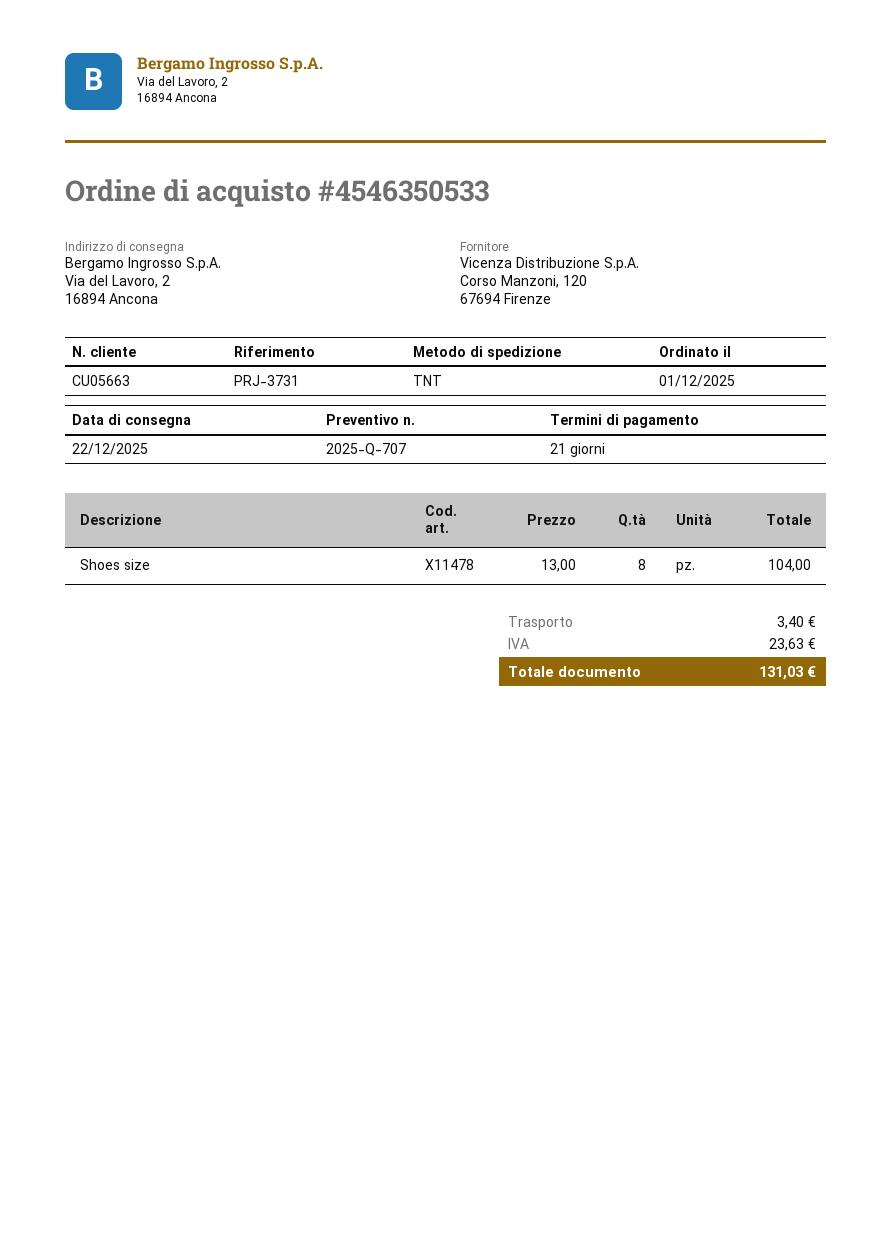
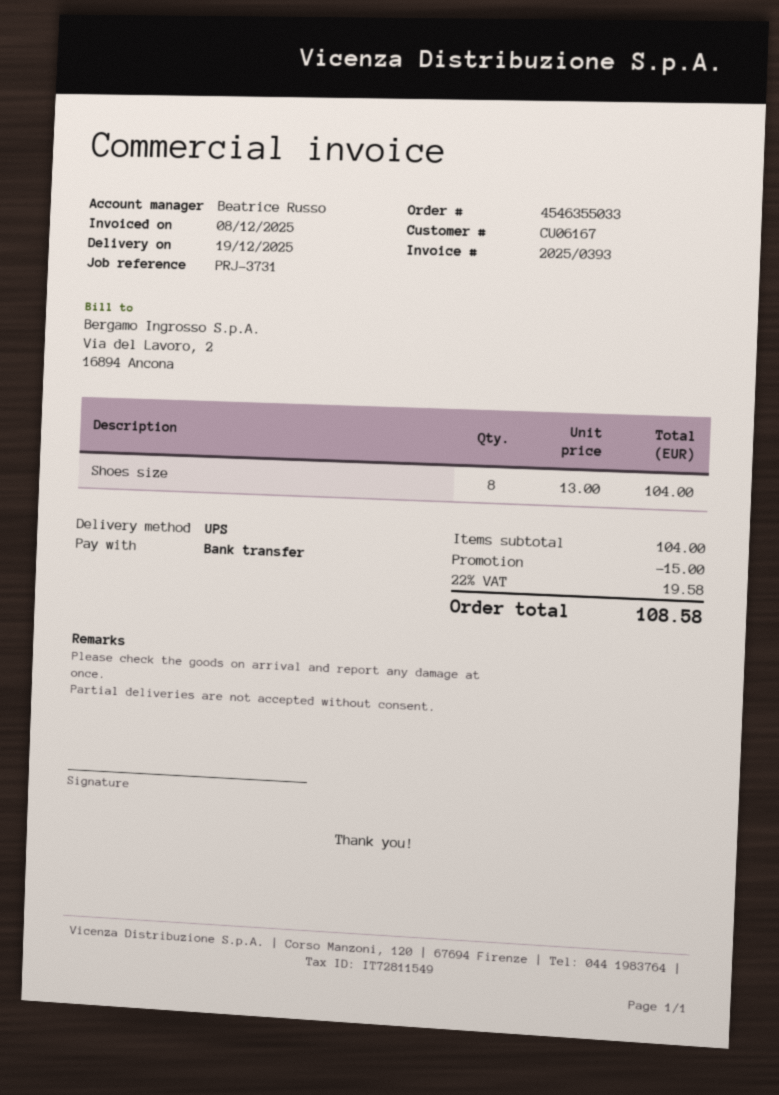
order number: 4546350533 -> 4546355033
delivery date: 2025-12-22 -> 2025-12-19
customer number: CU05663 -> CU06167
shipping method: TNT -> UPS
discount: none -> 15.00
shipping: 3.40 -> none
tax: 23.63 -> 19.58
total: 131.03 -> 108.58

